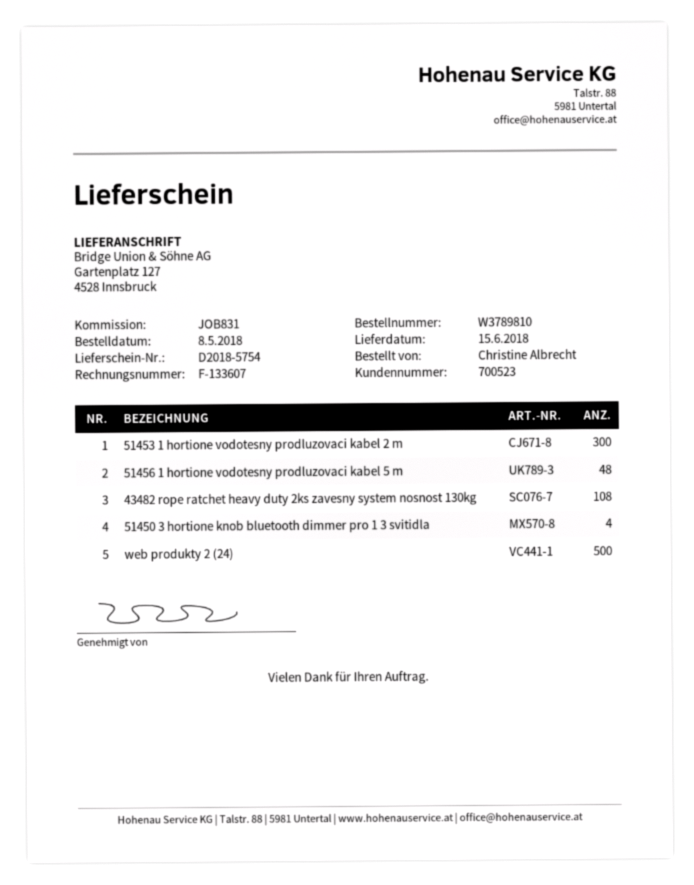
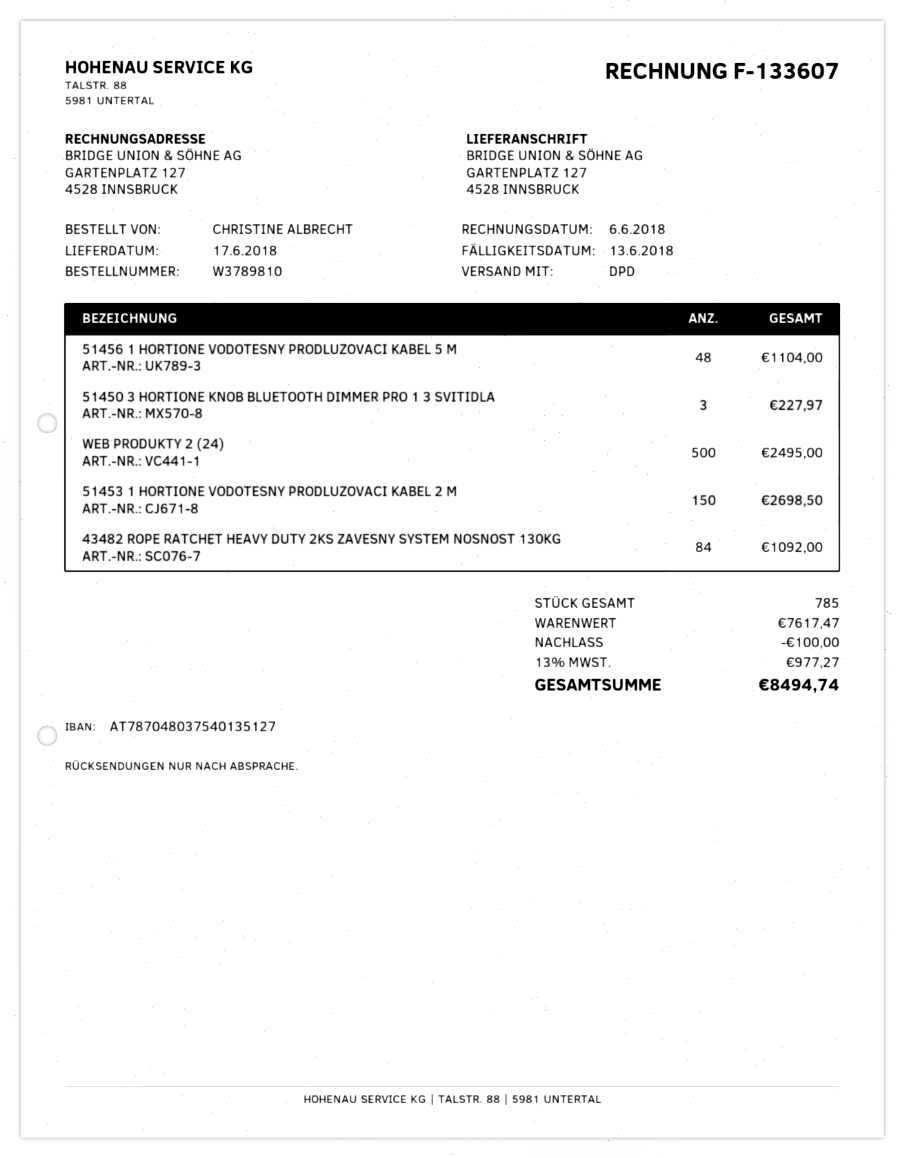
delivery date: 2018-06-15 -> 2018-06-17
51453 1 hortione vodotesny prodluzovaci kabel 2 m: 300 -> 150
43482 rope ratchet heavy duty 2ks zavesny system nosnost 130kg: 108 -> 84
51450 3 hortione knob bluetooth dimmer pro 1 3 svitidla: 4 -> 3

